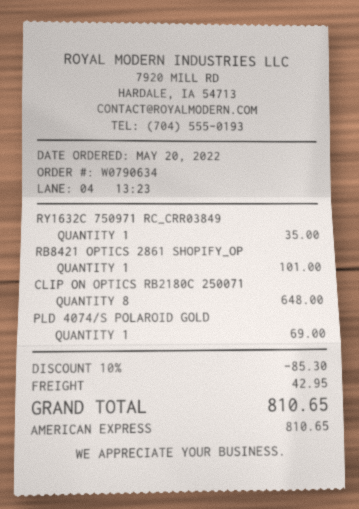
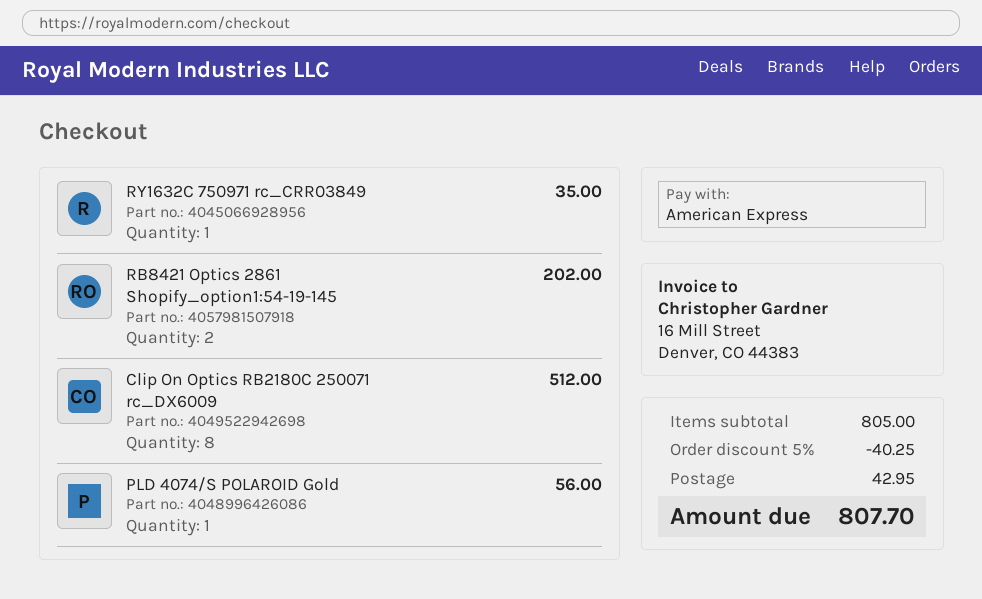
RB8421 OPTICS 2861 SHOPIFY_OP: 1 for 101.00 -> 2 for 202.00
CLIP ON OPTICS RB2180C 250071: 8 for 648.00 -> 8 for 512.00
PLD 4074/S POLAROID GOLD: 1 for 69.00 -> 1 for 56.00
discount: 10% = 85.30 -> 5% = 40.25
total: 810.65 -> 807.70

